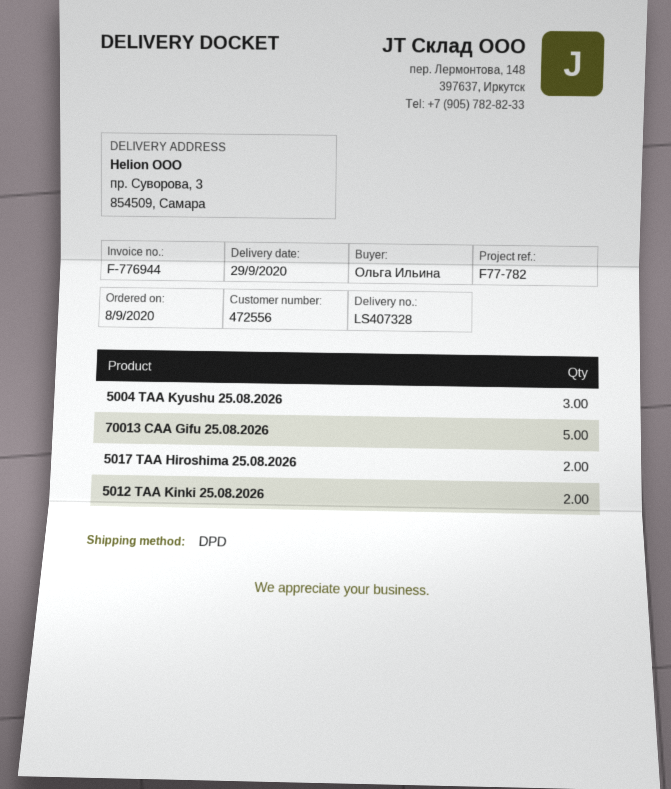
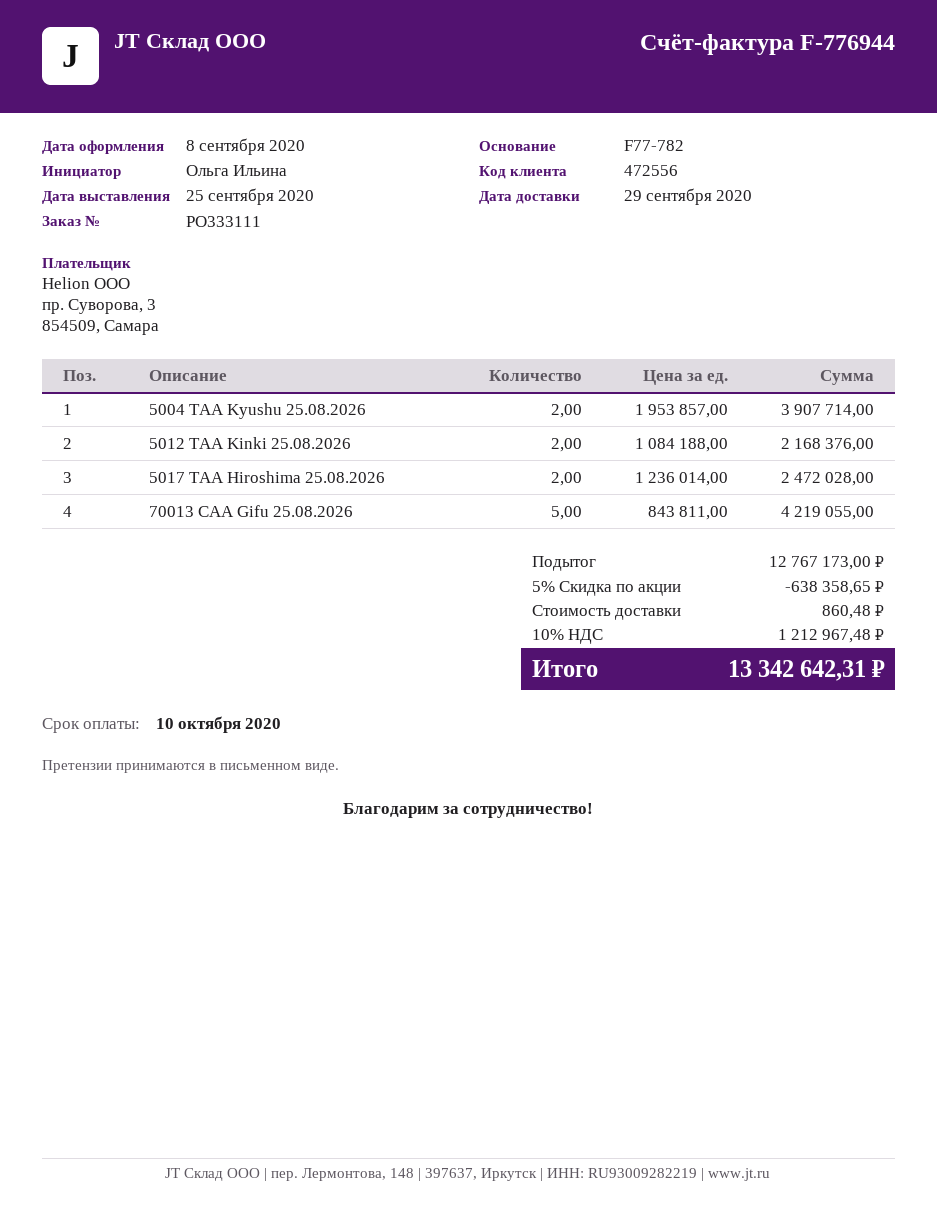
5004 TAA Kyushu 25.08.2026: 3 -> 2

